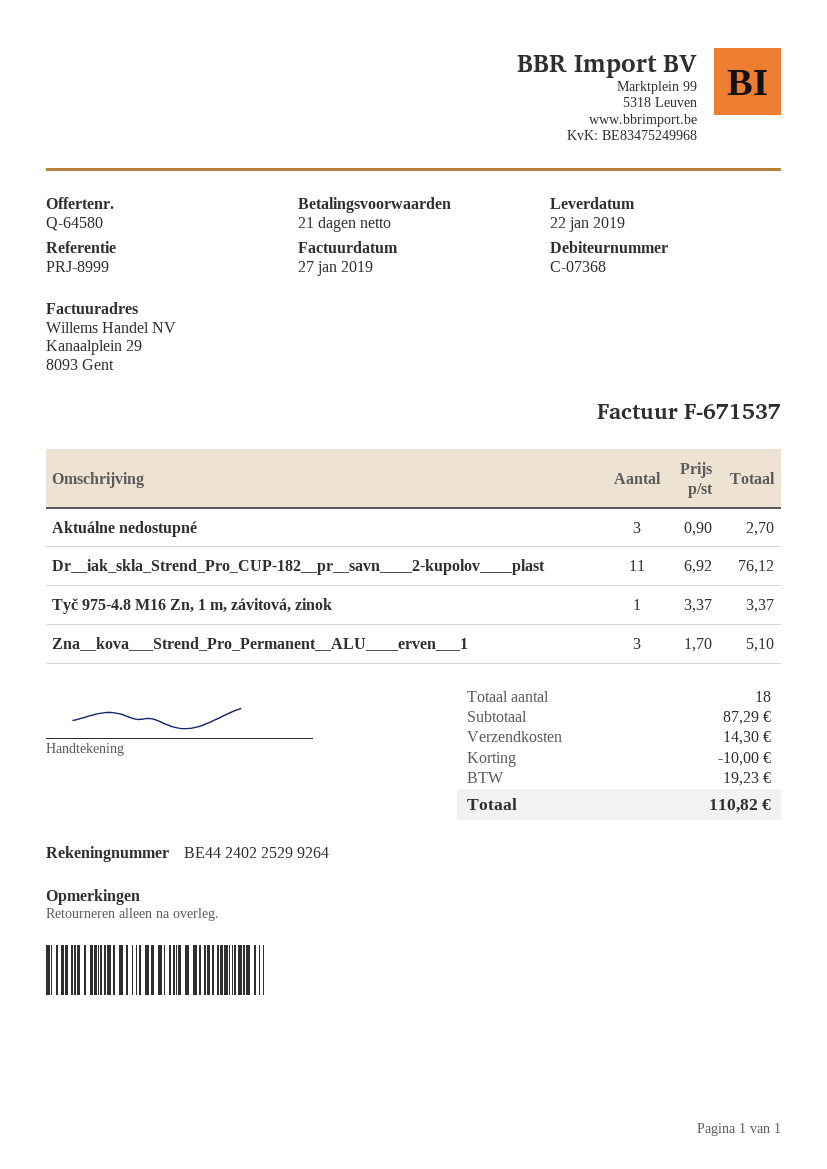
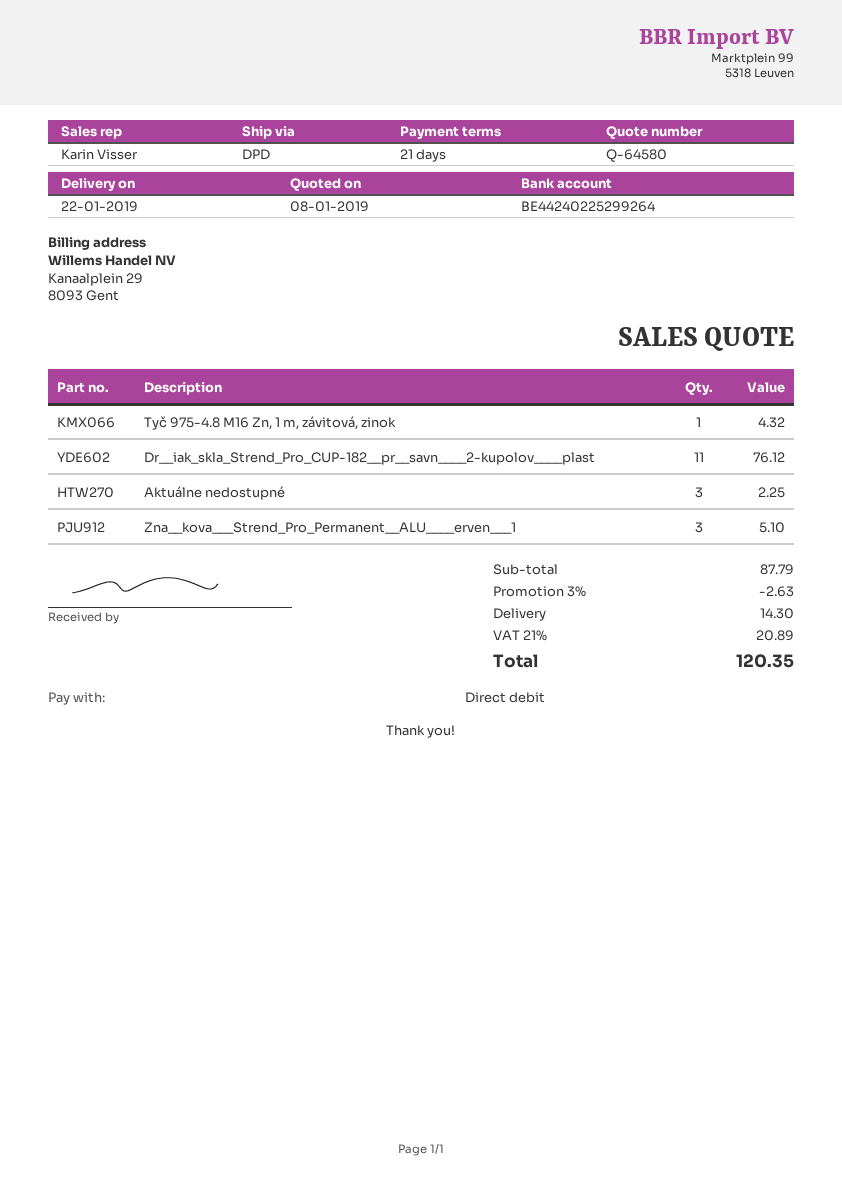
Aktuálne nedostupné: 3 for 2.70 -> 3 for 2.25
Tyč 975-4.8 M16 Zn, 1 m, závitová, zinok: 1 for 3.37 -> 1 for 4.32
subtotal: 87.29 -> 87.79
discount: 10.00 -> 2.63
tax: 19.23 -> 20.89
total: 110.82 -> 120.35

